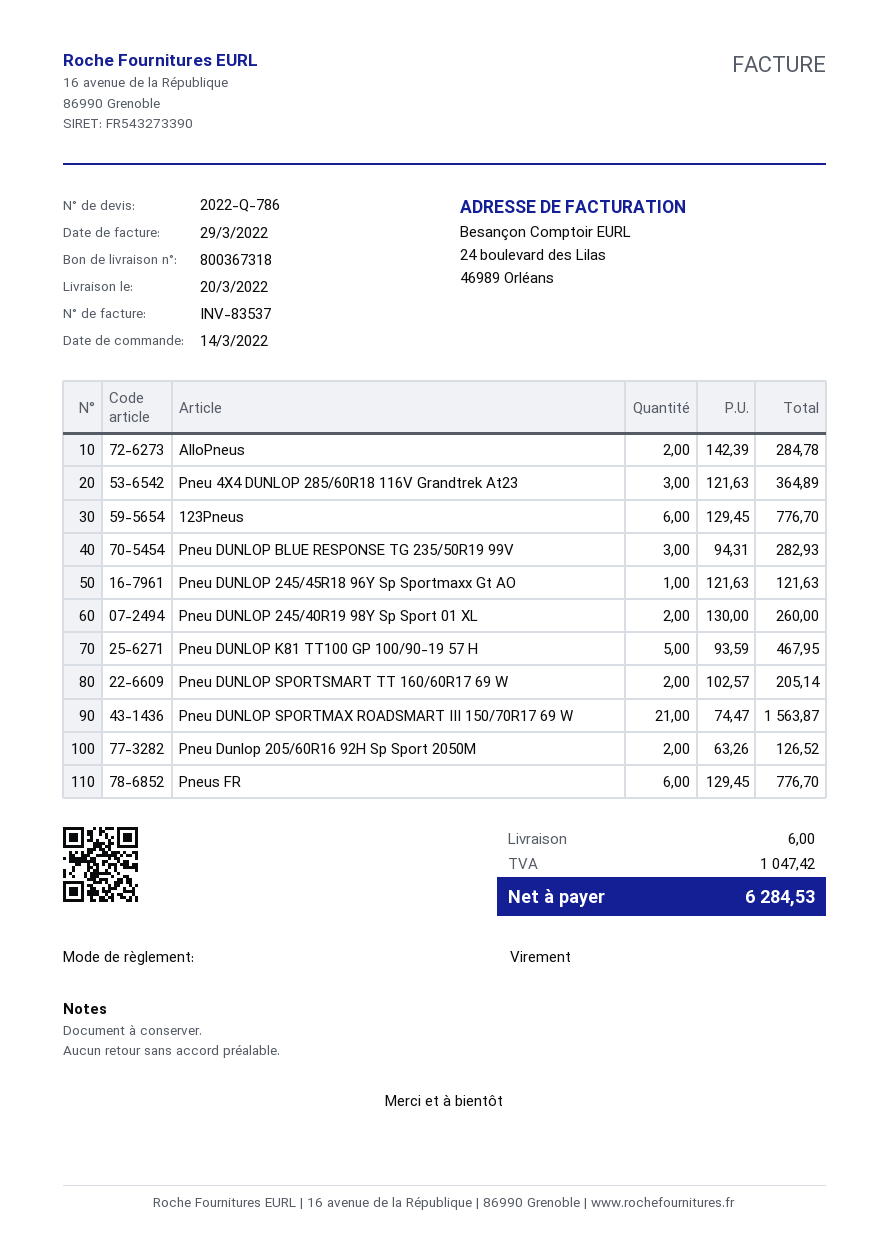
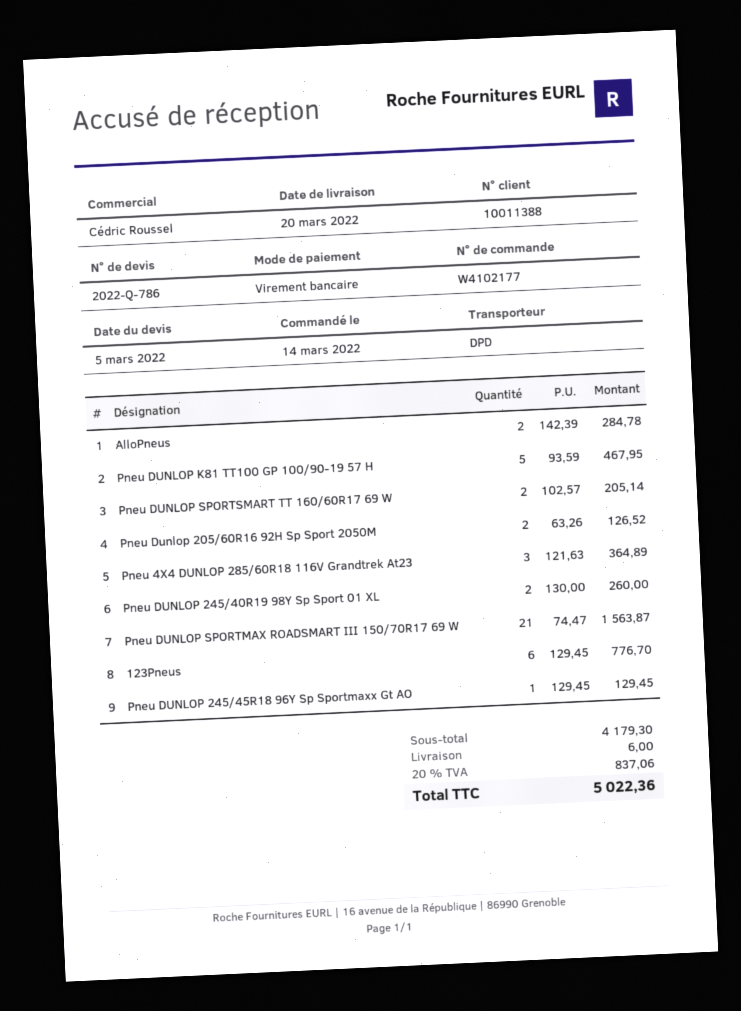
Pneu DUNLOP BLUE RESPONSE TG 235/50R19 99V: 3 x 94.31 = 282.93 -> none
Pneu DUNLOP 245/45R18 96Y Sp Sportmaxx Gt AO: 1 x 121.63 = 121.63 -> 1 x 129.45 = 129.45
Pneus FR: 6 x 129.45 = 776.70 -> none
tax: 1047.42 -> 837.06
total: 6284.53 -> 5022.36

